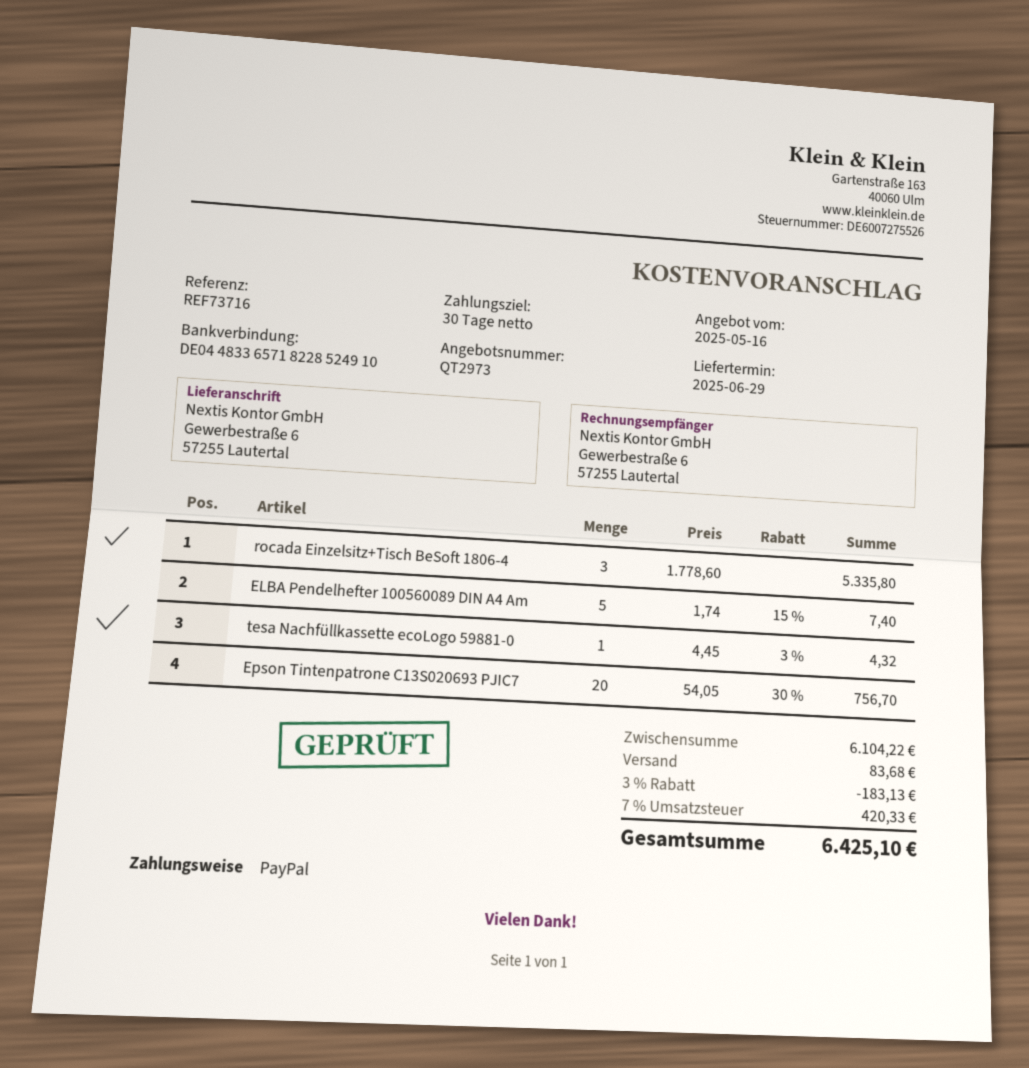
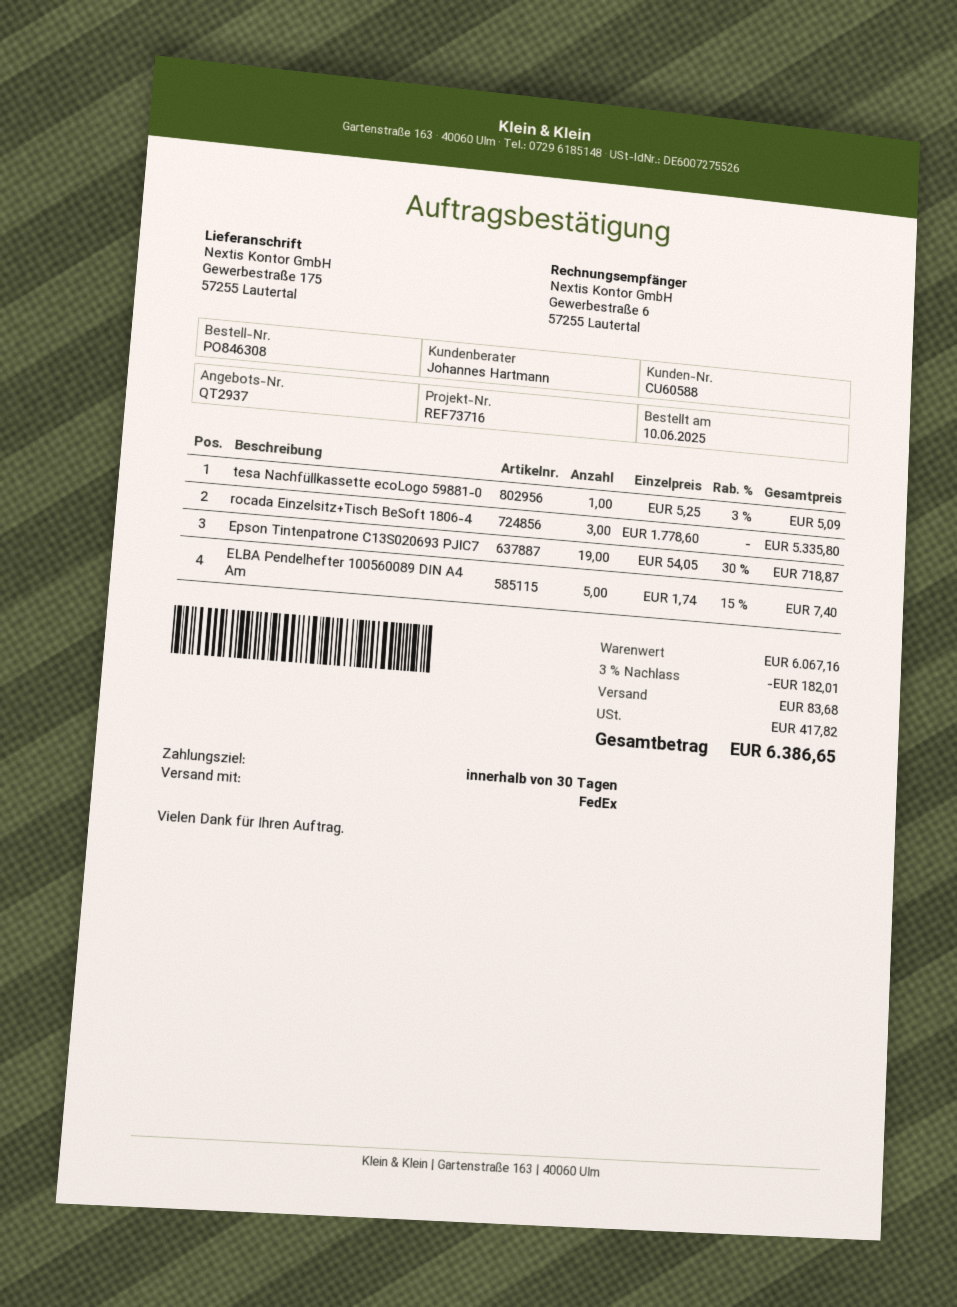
quote number: QT2973 -> QT2937
ship to: Gewerbestraße 6, 57255 Lautertal -> Gewerbestraße 175, 57255 Lautertal
tesa Nachfüllkassette ecoLogo 59881-0: 1 x 4.45 - 3% = 4.32 -> 1 x 5.25 - 3% = 5.09
Epson Tintenpatrone C13S020693 PJIC7: 20 x 54.05 - 30% = 756.70 -> 19 x 54.05 - 30% = 718.87
subtotal: 6104.22 -> 6067.16
discount: 3% = 183.13 -> 3% = 182.01
tax: 420.33 -> 417.82
total: 6425.10 -> 6386.65

